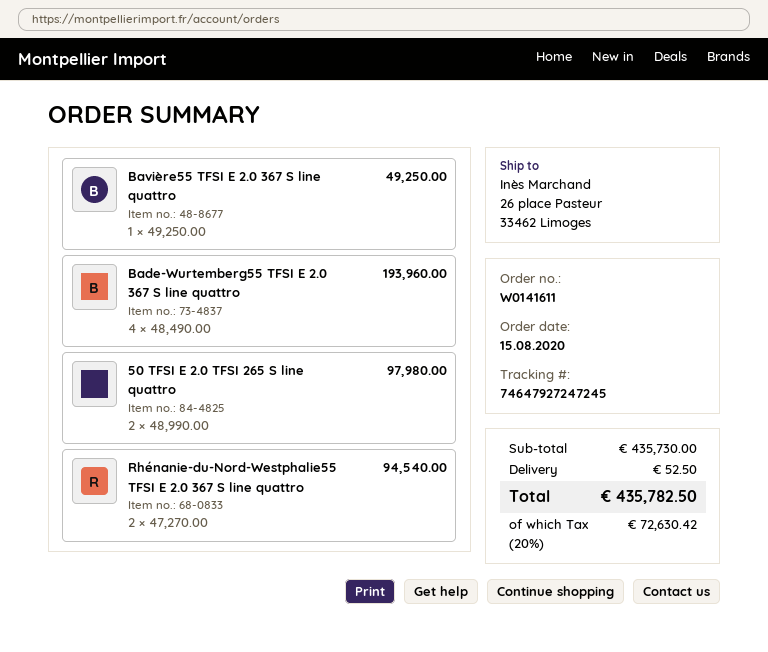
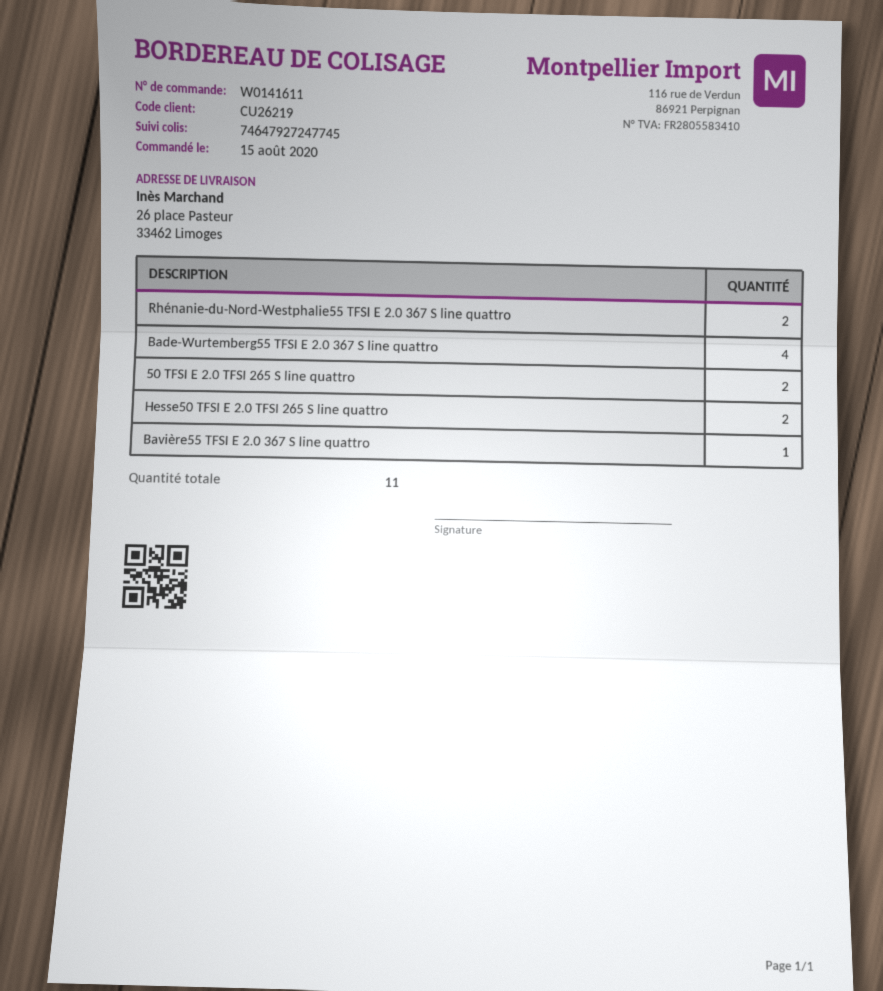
tracking number: 74647927247245 -> 74647927247745
Hesse50 TFSI E 2.0 TFSI 265 S line quattro: none -> 2

